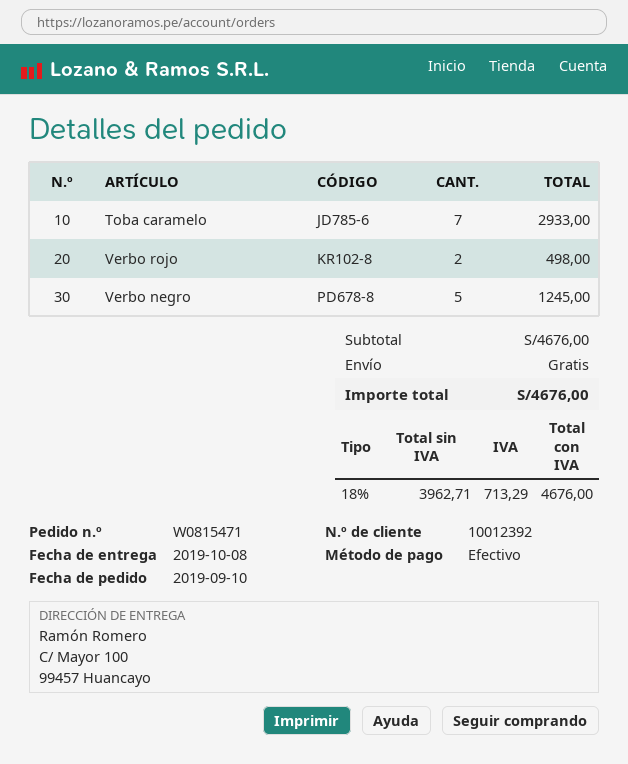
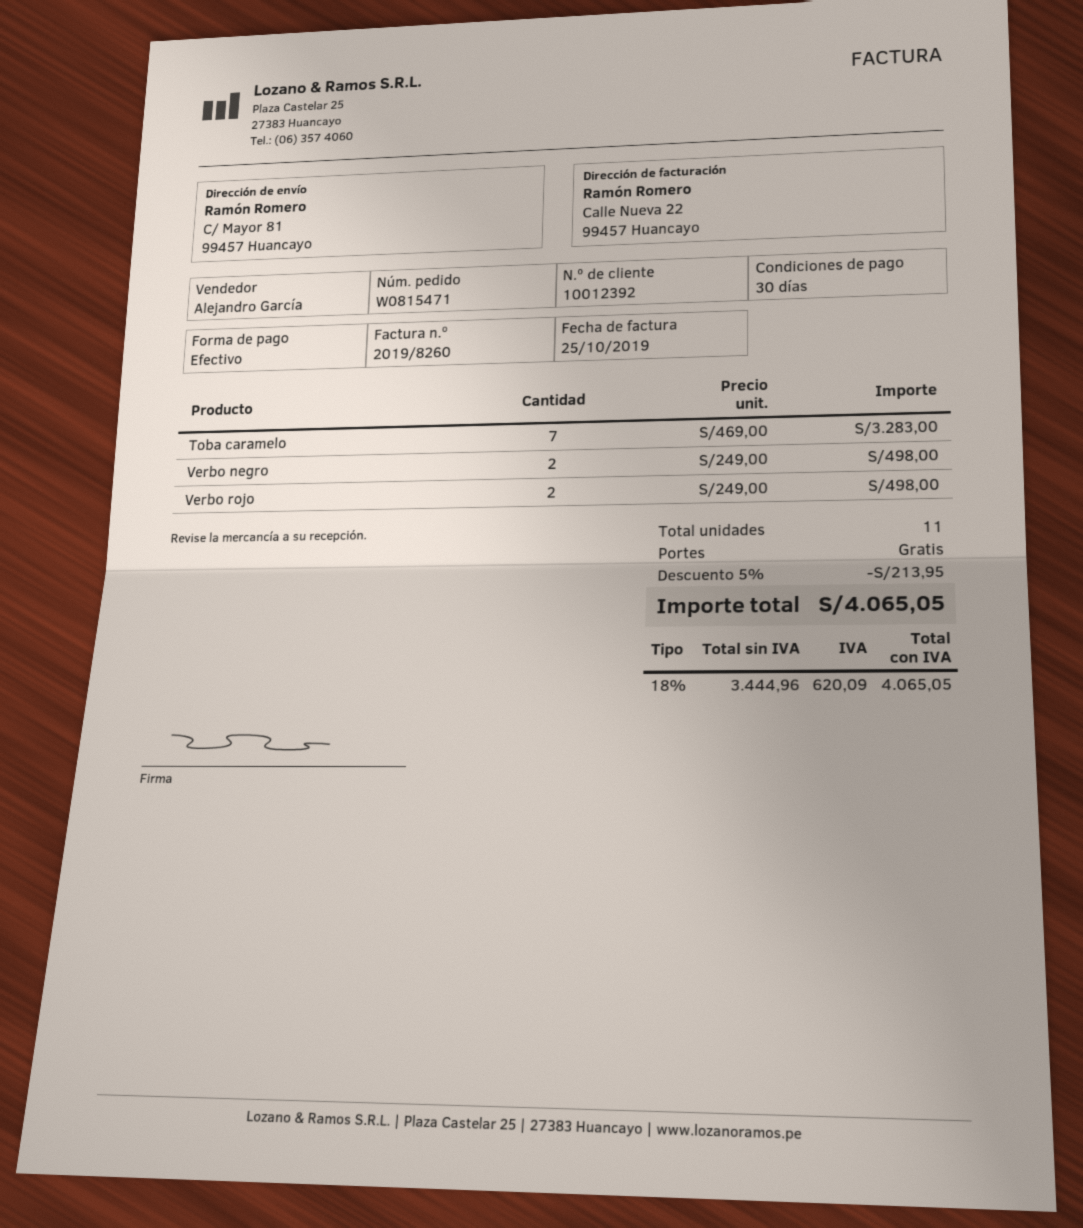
ship to: C/ Mayor 100, 99457 Huancayo -> C/ Mayor 81, 99457 Huancayo
Toba caramelo: 7 for 2933.00 -> 7 for 3283.00
Verbo negro: 5 for 1245.00 -> 2 for 498.00
discount: none -> 5% = 213.95
net: 3962.71 -> 3444.96
tax: 18% = 713.29 -> 18% = 620.09
total: 4676.00 -> 4065.05

